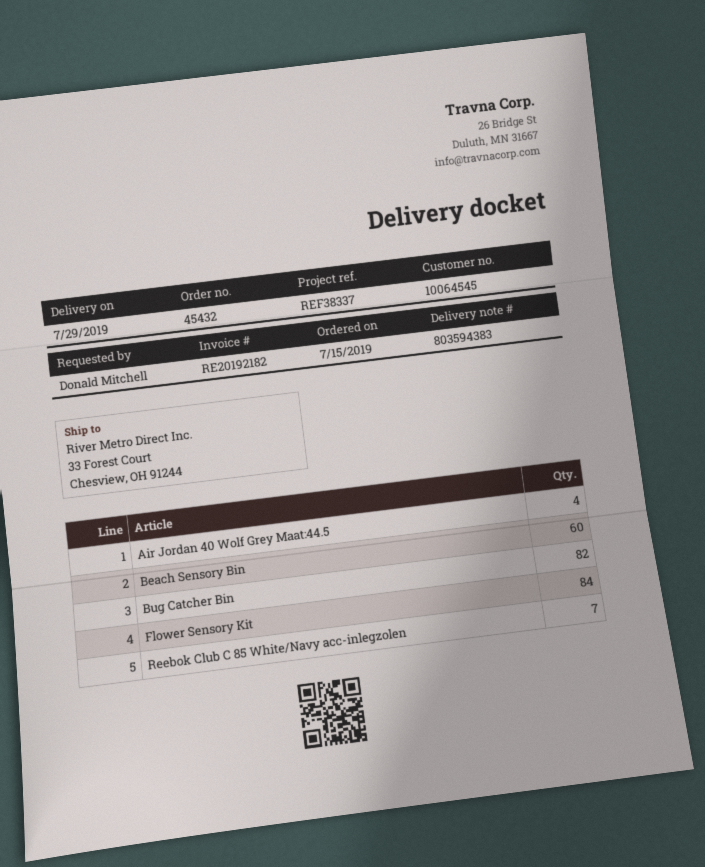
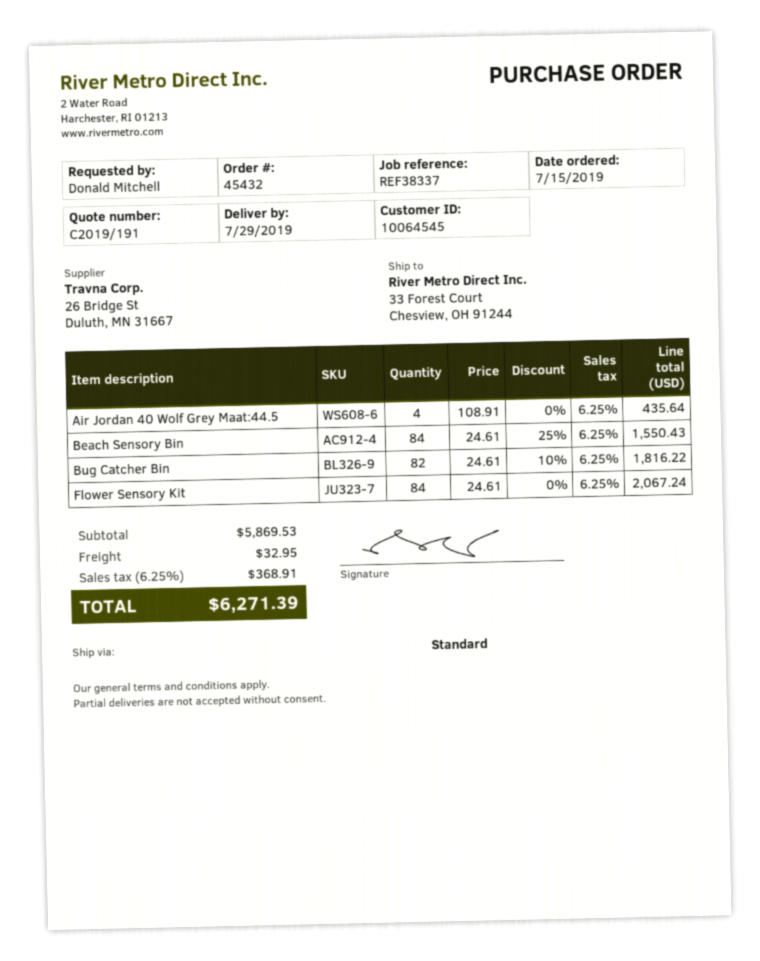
Beach Sensory Bin: 60 -> 84
Reebok Club C 85 White/Navy acc-inlegzolen: 7 -> none

